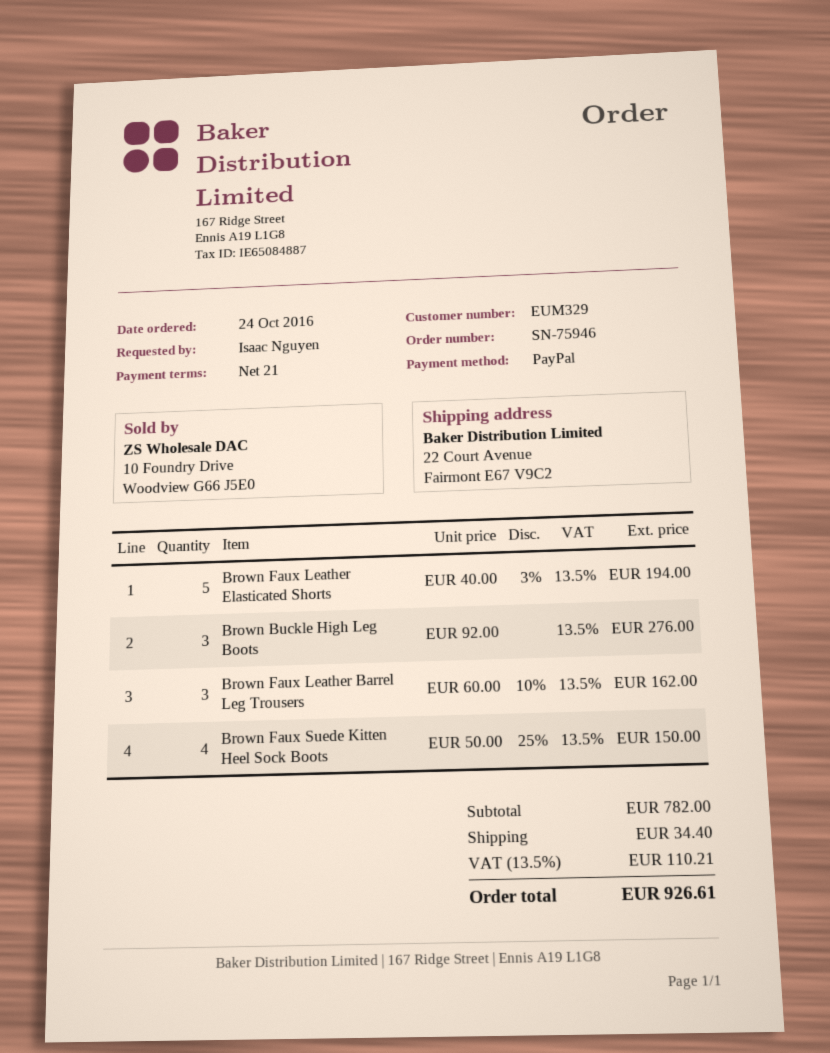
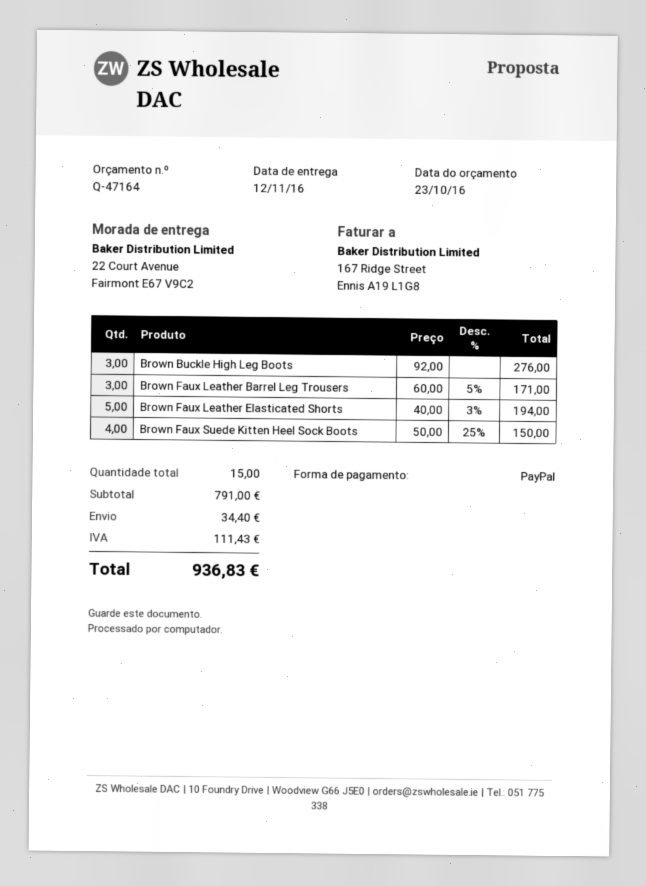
Brown Faux Leather Barrel Leg Trousers: 3 x 60.00 - 10% = 162.00 -> 3 x 60.00 - 5% = 171.00
subtotal: 782.00 -> 791.00
tax: 110.21 -> 111.43
total: 926.61 -> 936.83

